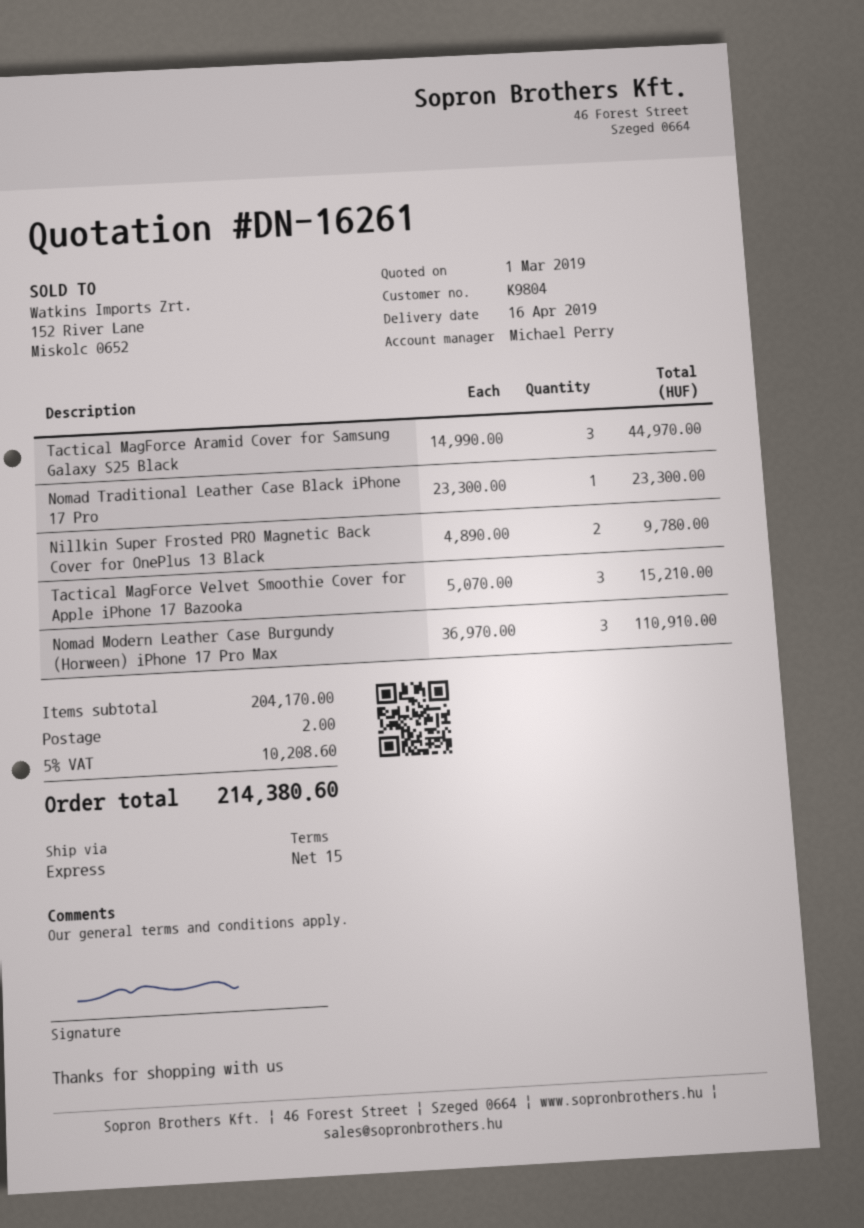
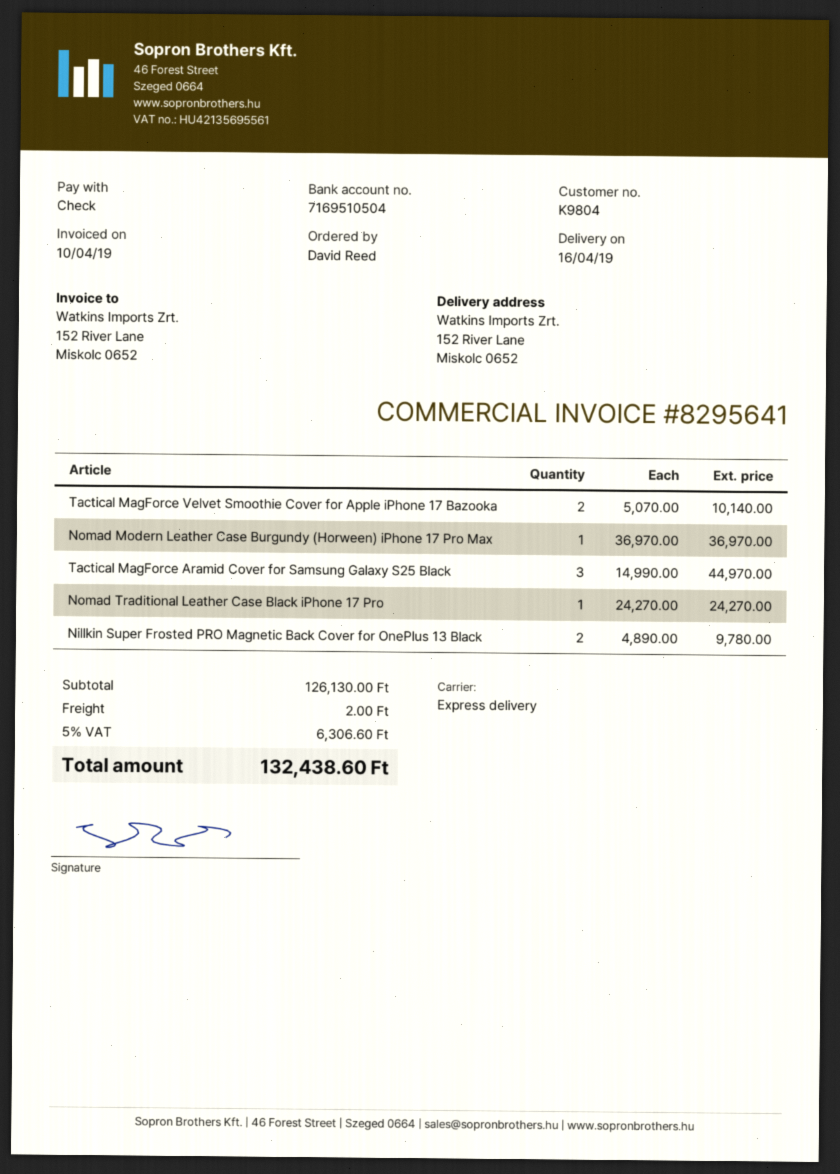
Nomad Traditional Leather Case Black iPhone 17 Pro: 1 x 23300.00 = 23300.00 -> 1 x 24270.00 = 24270.00
Tactical MagForce Velvet Smoothie Cover for Apple iPhone 17 Bazooka: 3 x 5070.00 = 15210.00 -> 2 x 5070.00 = 10140.00
Nomad Modern Leather Case Burgundy (Horween) iPhone 17 Pro Max: 3 x 36970.00 = 110910.00 -> 1 x 36970.00 = 36970.00
subtotal: 204170.00 -> 126130.00
tax: 5% = 10208.60 -> 5% = 6306.60
total: 214380.60 -> 132438.60

